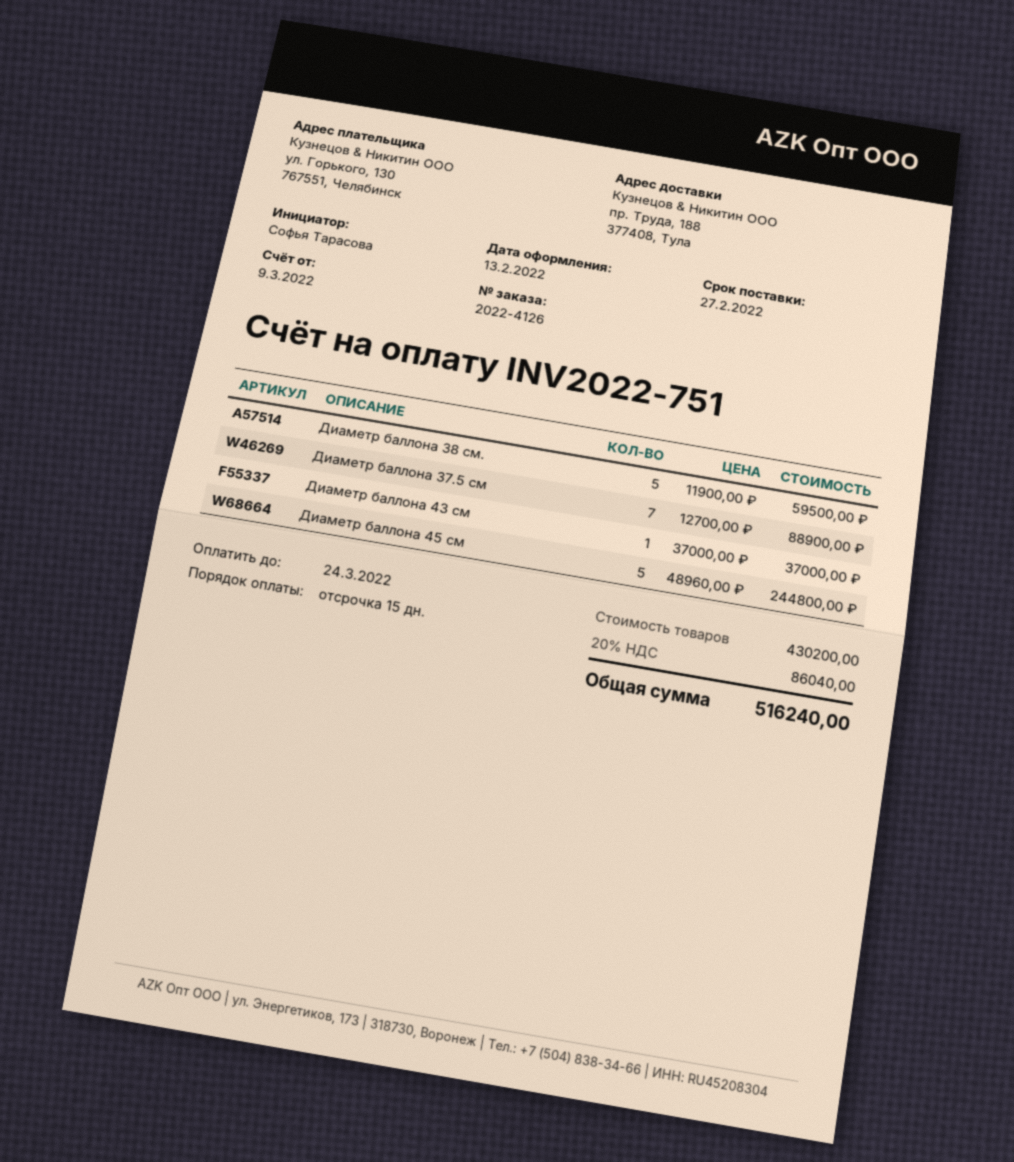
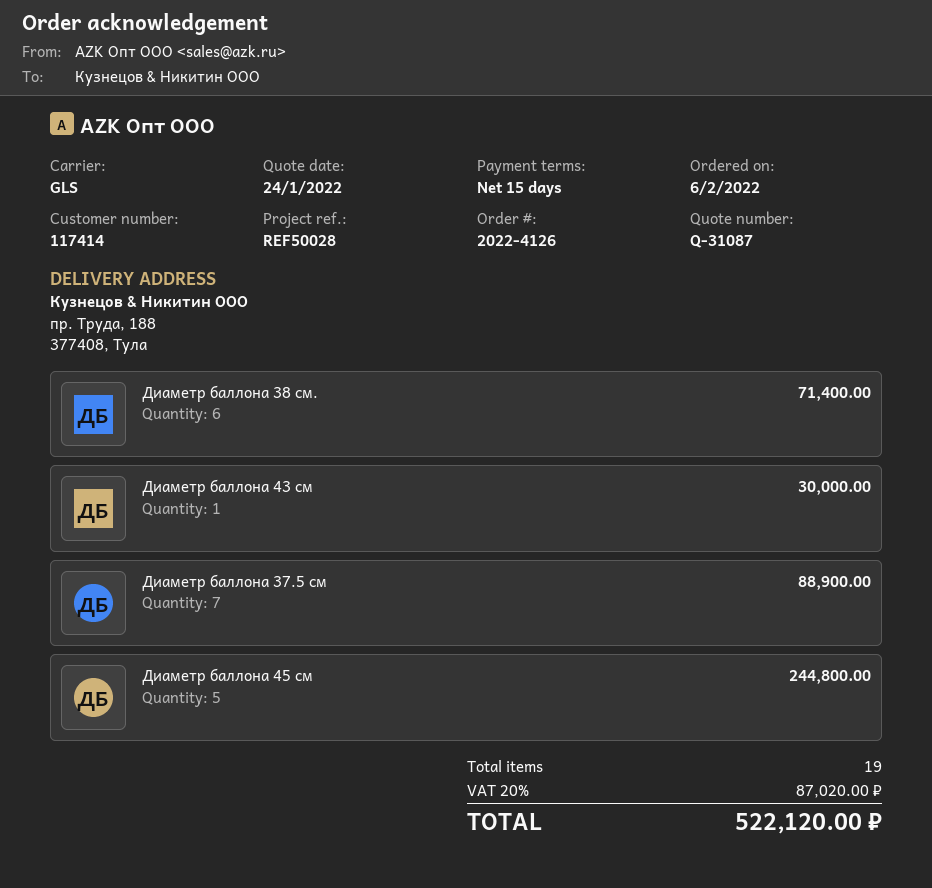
order date: 2022-02-13 -> 2022-02-06
Диаметр баллона 38 см.: 5 for 59500.00 -> 6 for 71400.00
Диаметр баллона 43 см: 1 for 37000.00 -> 1 for 30000.00
tax: 20% = 86040.00 -> 20% = 87020.00
total: 516240.00 -> 522120.00

